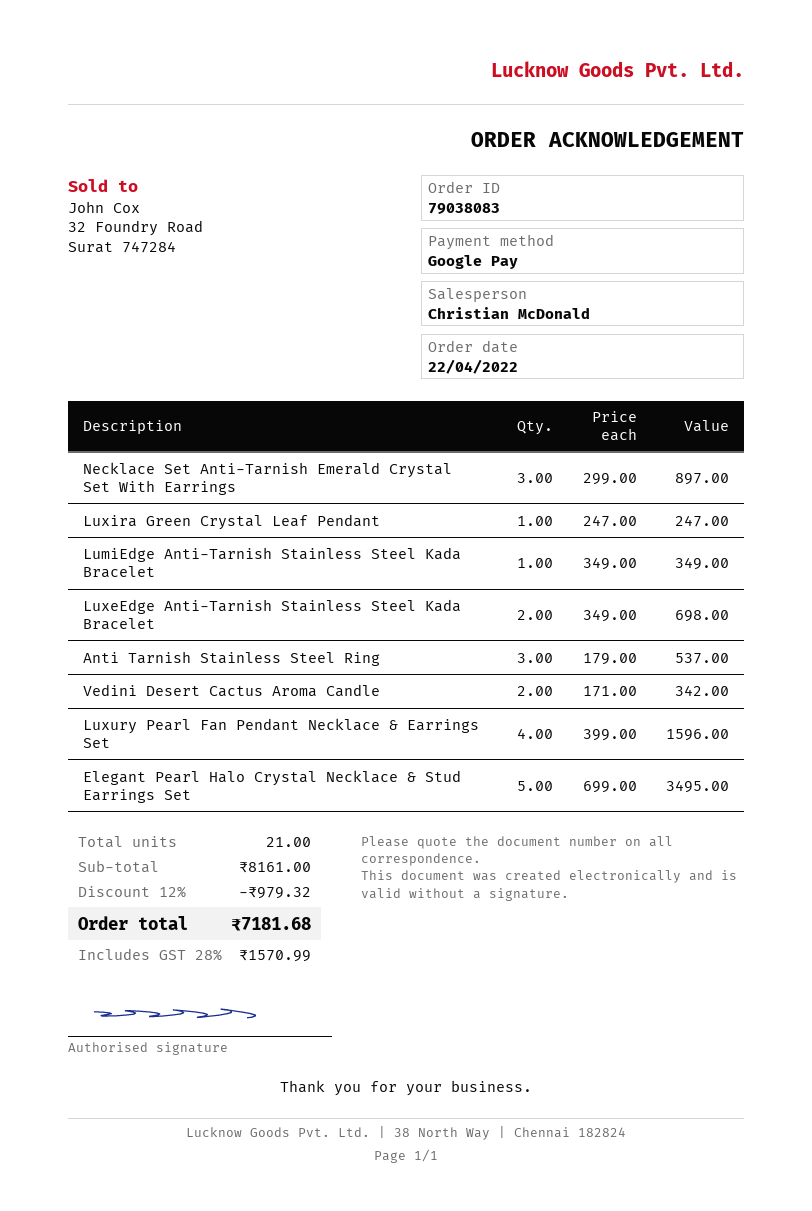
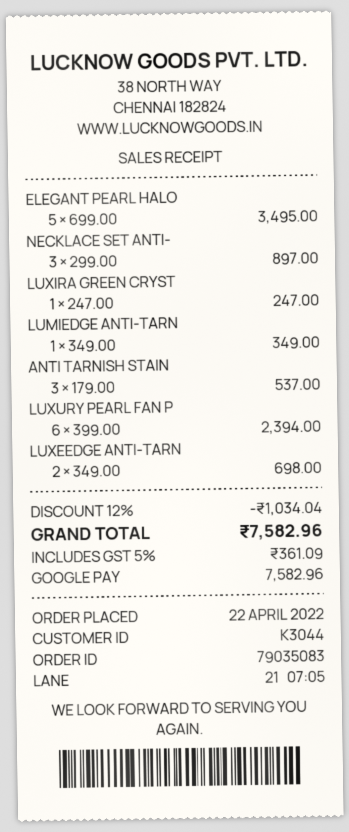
order number: 79038083 -> 79035083
Vedini Desert Cactus Aroma Candle: 2 x 171.00 = 342.00 -> none
Luxury Pearl Fan Pendant Necklace & Earrings Set: 4 x 399.00 = 1596.00 -> 6 x 399.00 = 2394.00
discount: 12% = 979.32 -> 12% = 1034.04
tax: 28% = 1570.99 -> 5% = 361.09
total: 7181.68 -> 7582.96

